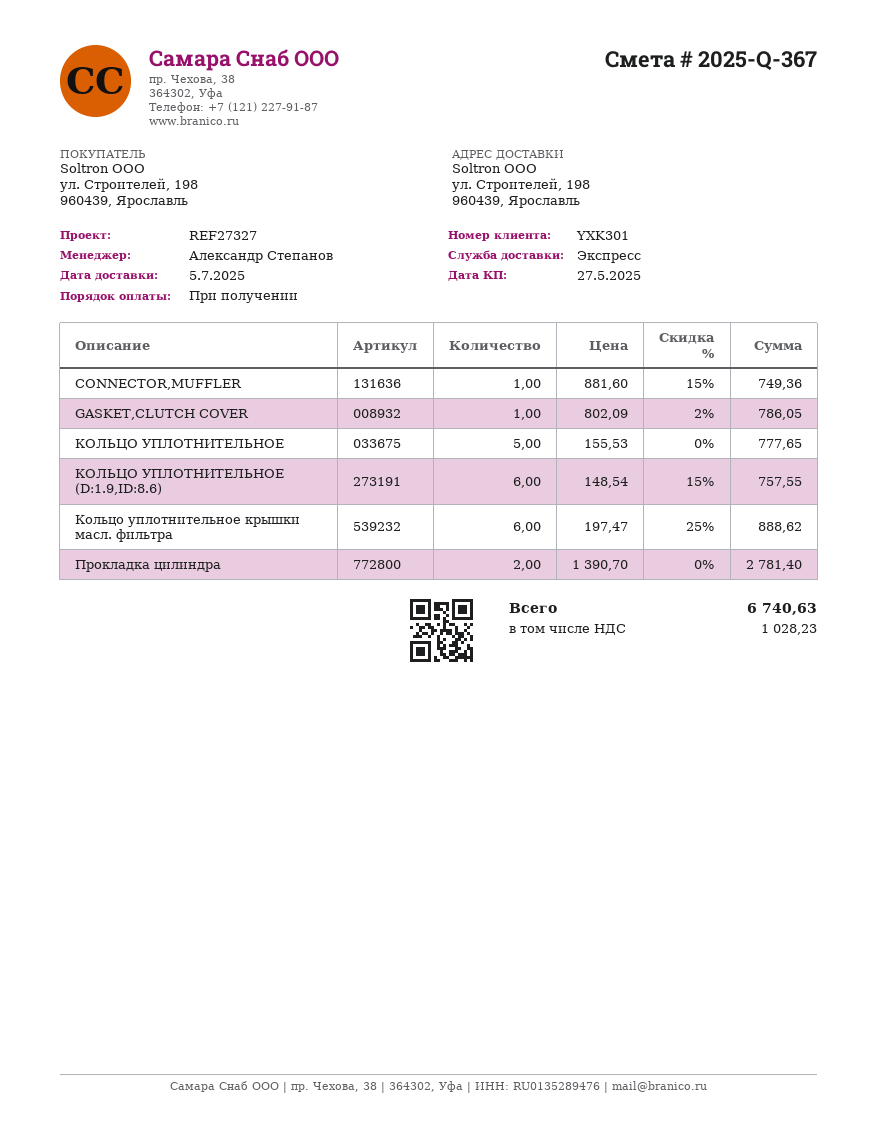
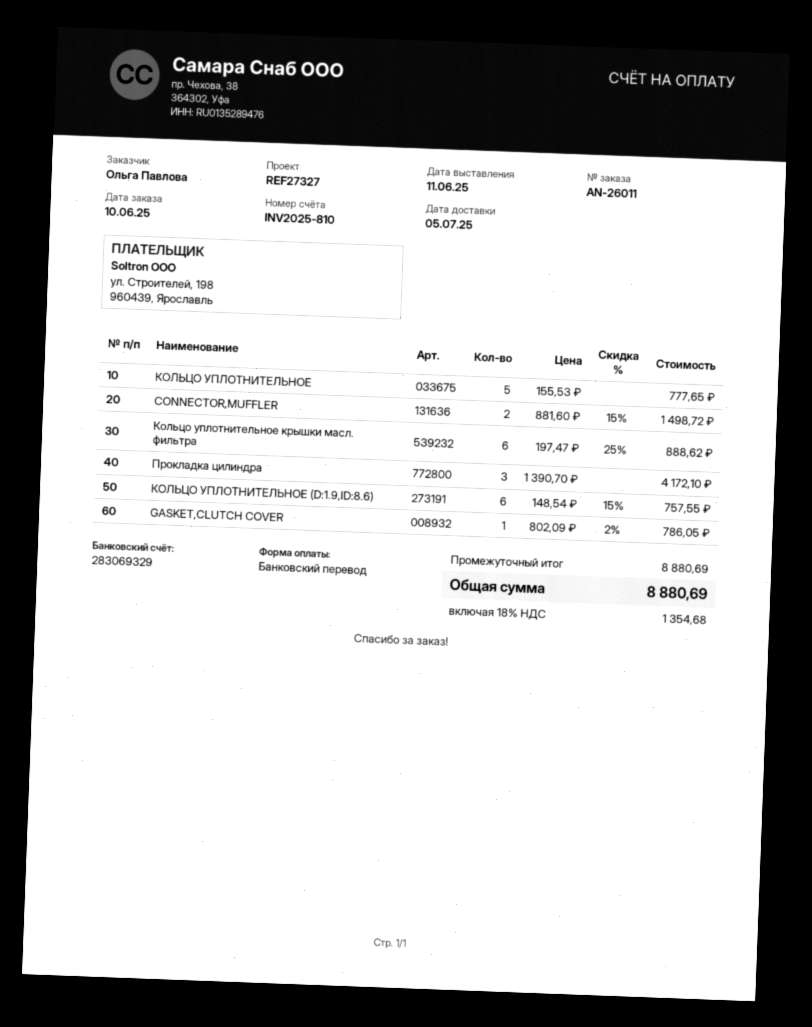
CONNECTOR,MUFFLER: 1 x 881.60 - 15% = 749.36 -> 2 x 881.60 - 15% = 1498.72
Прокладка цилиндра: 2 x 1390.70 = 2781.40 -> 3 x 1390.70 = 4172.10
tax: 1028.23 -> 1354.68
total: 6740.63 -> 8880.69

